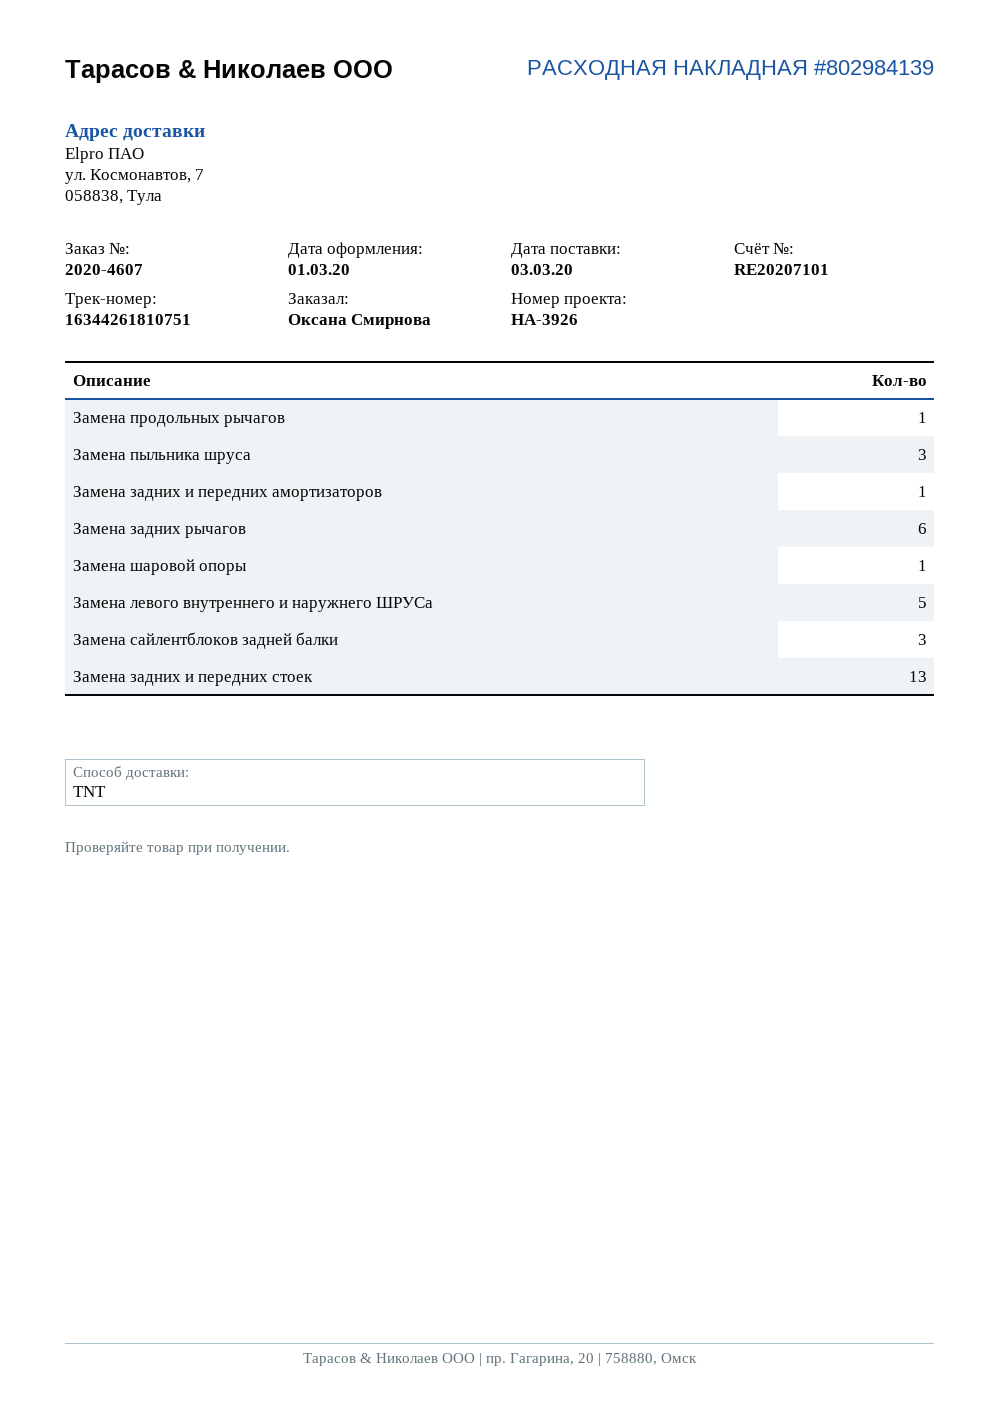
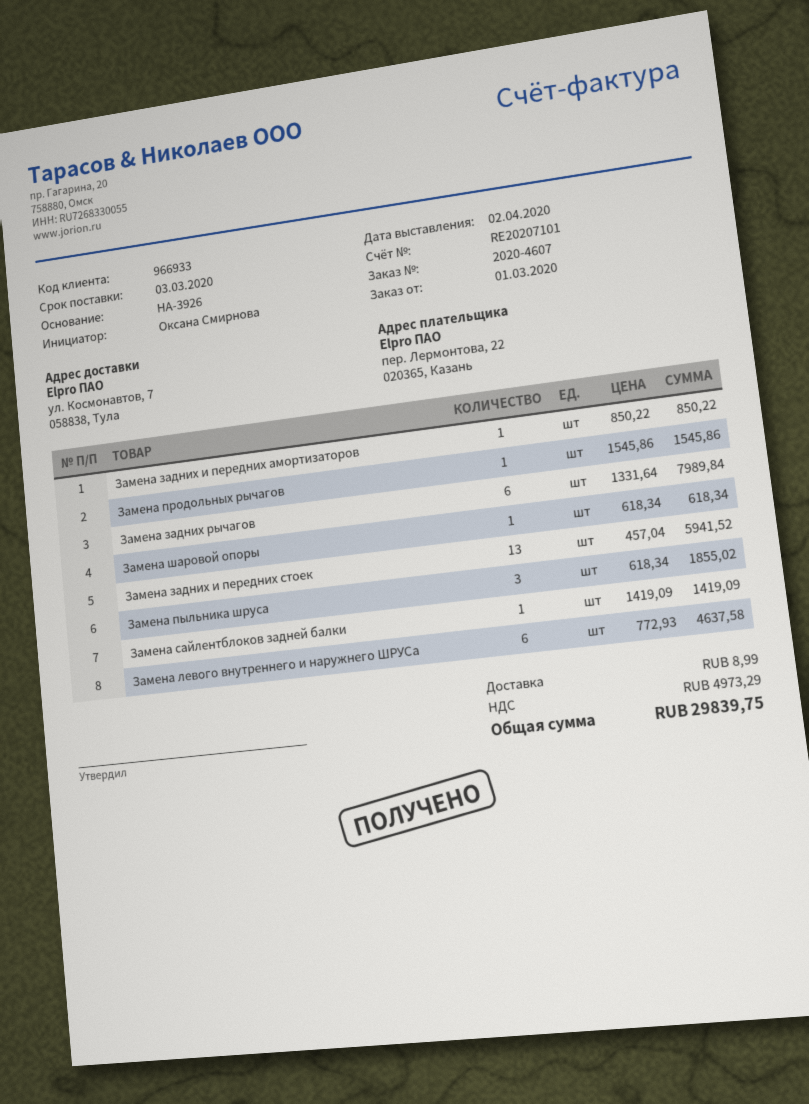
Замена левого внутреннего и наружнего ШРУСа: 5 -> 6
Замена сайлентблоков задней балки: 3 -> 1

